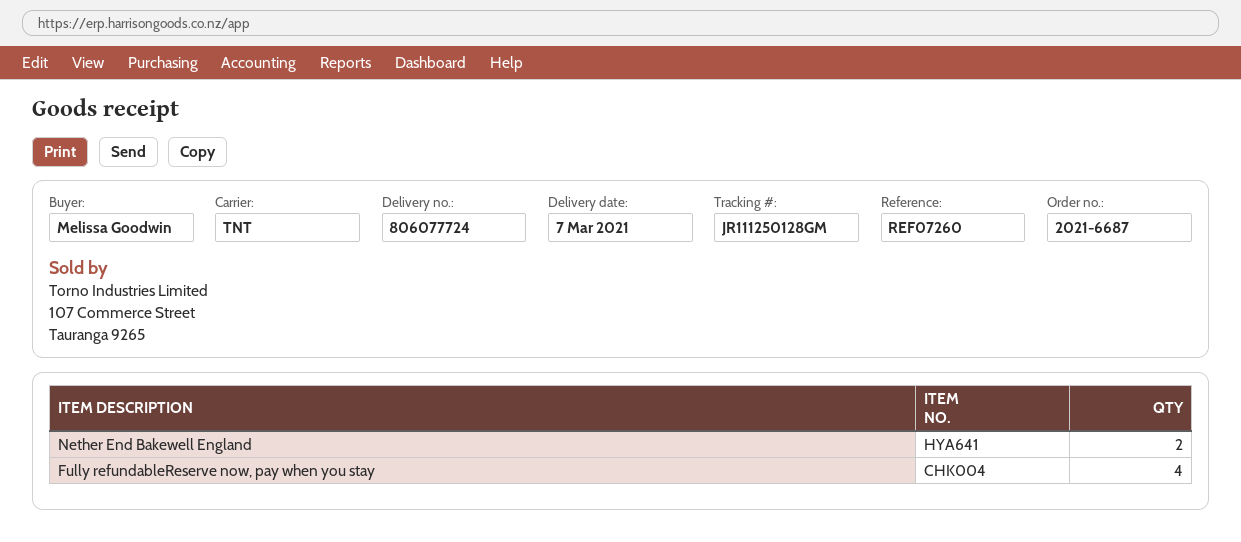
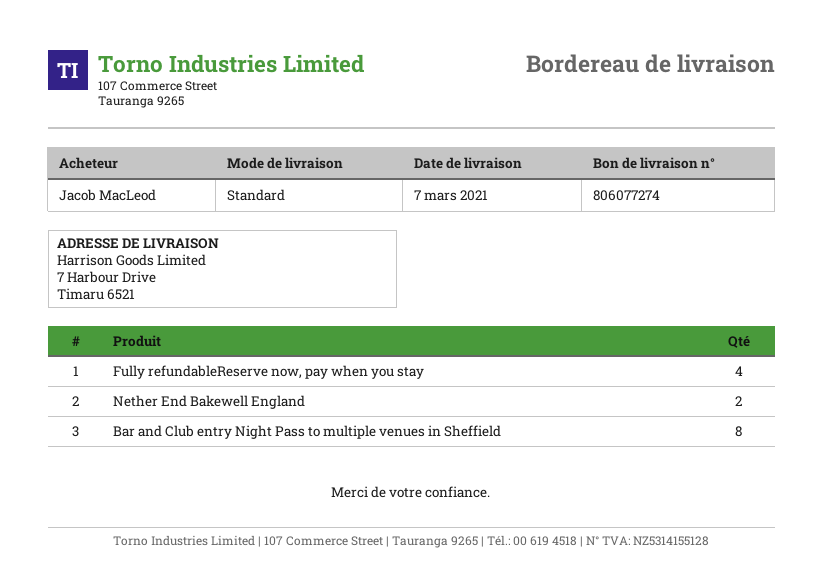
delivery note number: 806077724 -> 806077274
ordered by: Melissa Goodwin -> Jacob MacLeod
shipping method: TNT -> standard
Bar and Club entry Night Pass to multiple venues in Sheffield: none -> 8

